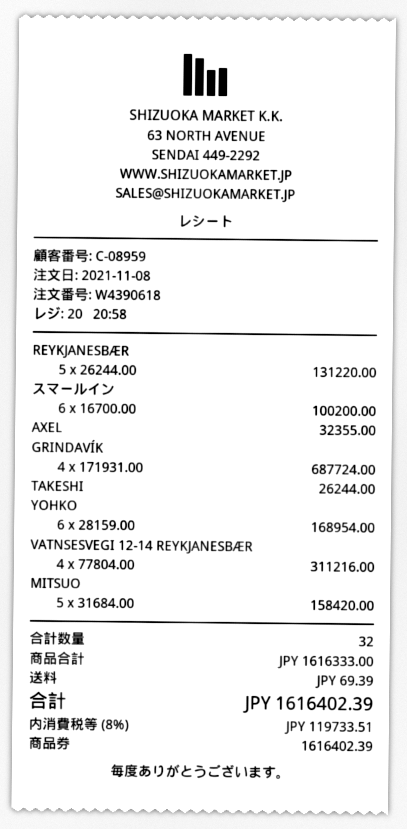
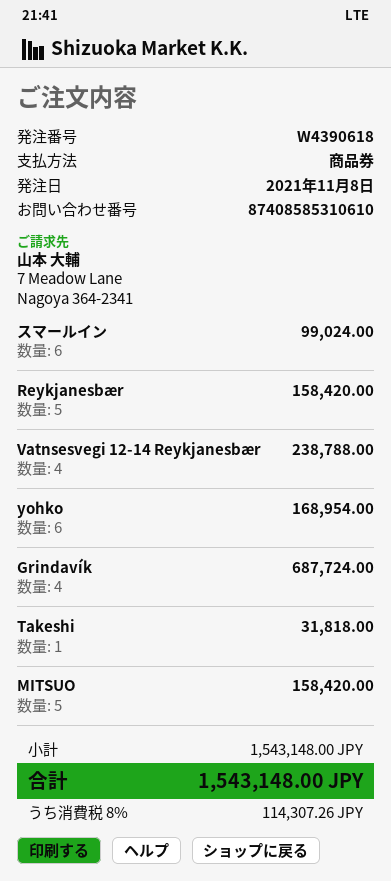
REYKJANESBÆR: 5 for 131220.00 -> 5 for 158420.00
スマールイン: 6 for 100200.00 -> 6 for 99024.00
AXEL: 1 for 32355.00 -> none
TAKESHI: 1 for 26244.00 -> 1 for 31818.00
VATNSESVEGI 12-14 REYKJANESBÆR: 4 for 311216.00 -> 4 for 238788.00
subtotal: 1616333.00 -> 1543148.00
shipping: 69.39 -> none
tax: 8% = 119733.51 -> 8% = 114307.26
total: 1616402.39 -> 1543148.00

